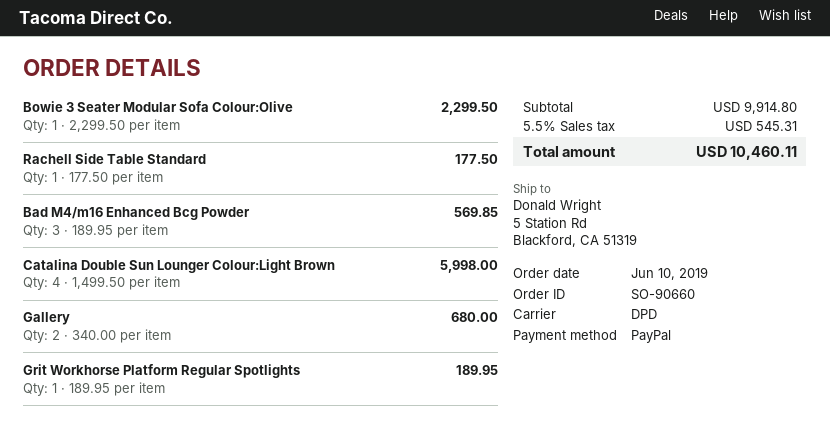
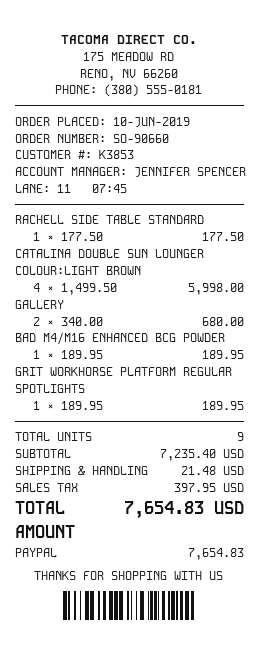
Bowie 3 Seater Modular Sofa Colour:Olive: 1 x 2299.50 = 2299.50 -> none
Bad M4/m16 Enhanced Bcg Powder: 3 x 189.95 = 569.85 -> 1 x 189.95 = 189.95
subtotal: 9914.80 -> 7235.40
shipping: none -> 21.48
tax: 545.31 -> 397.95
total: 10460.11 -> 7654.83

